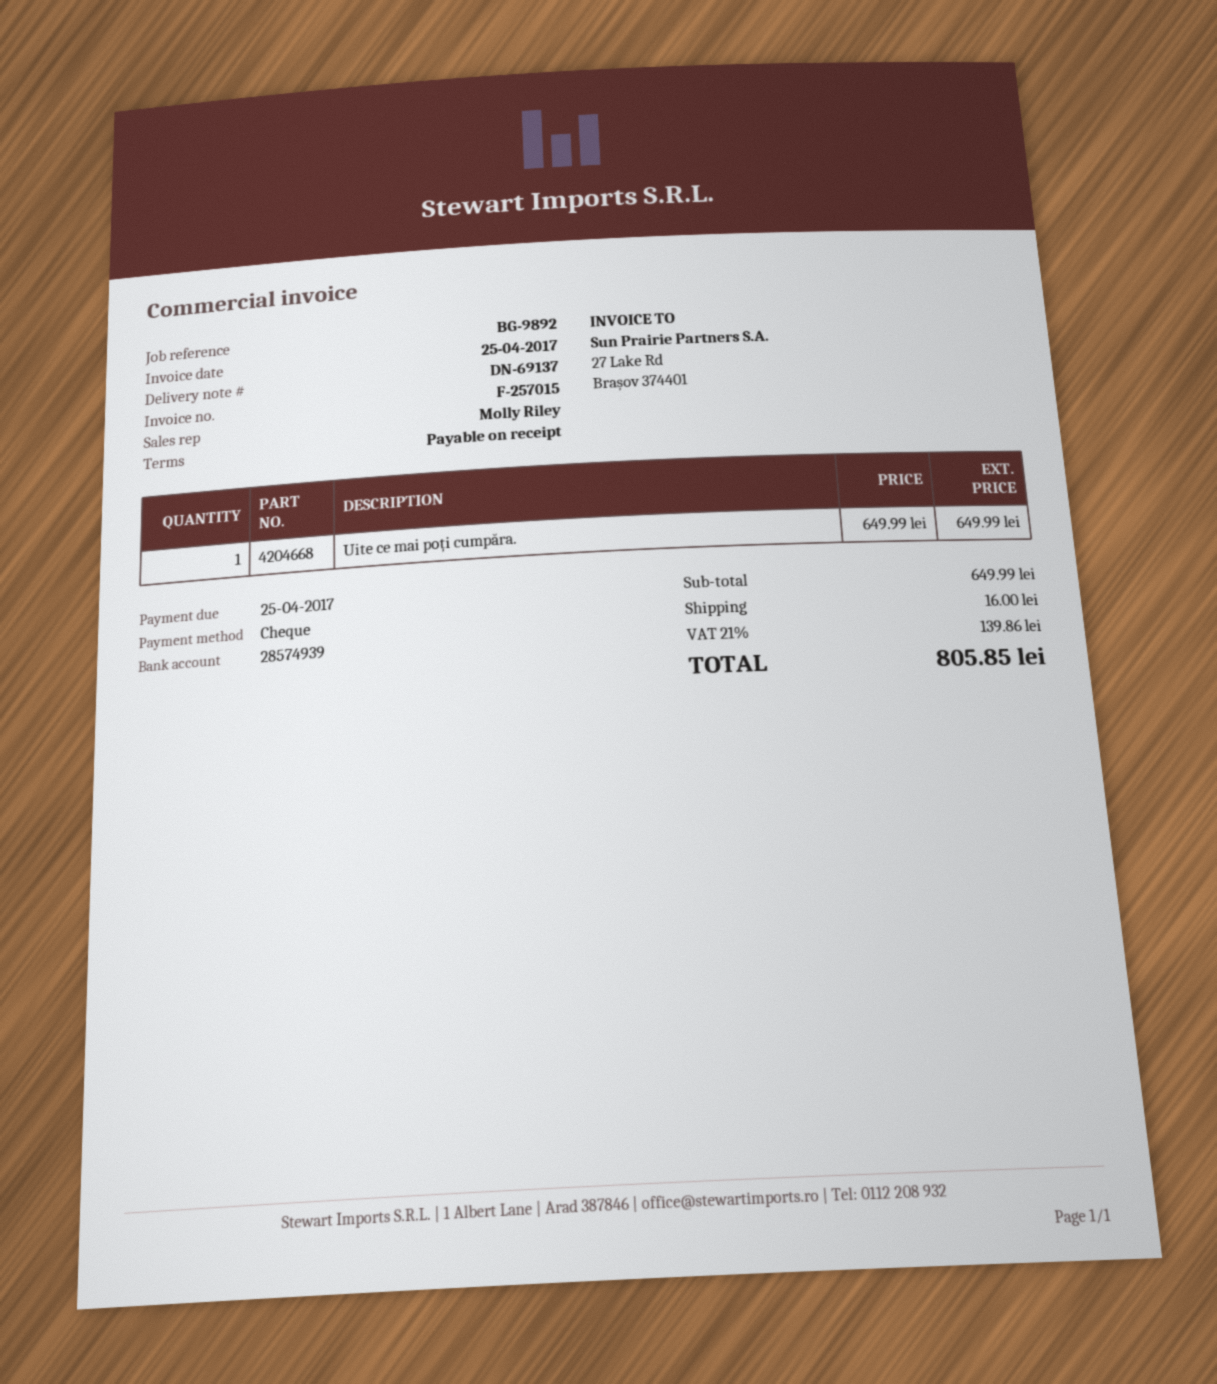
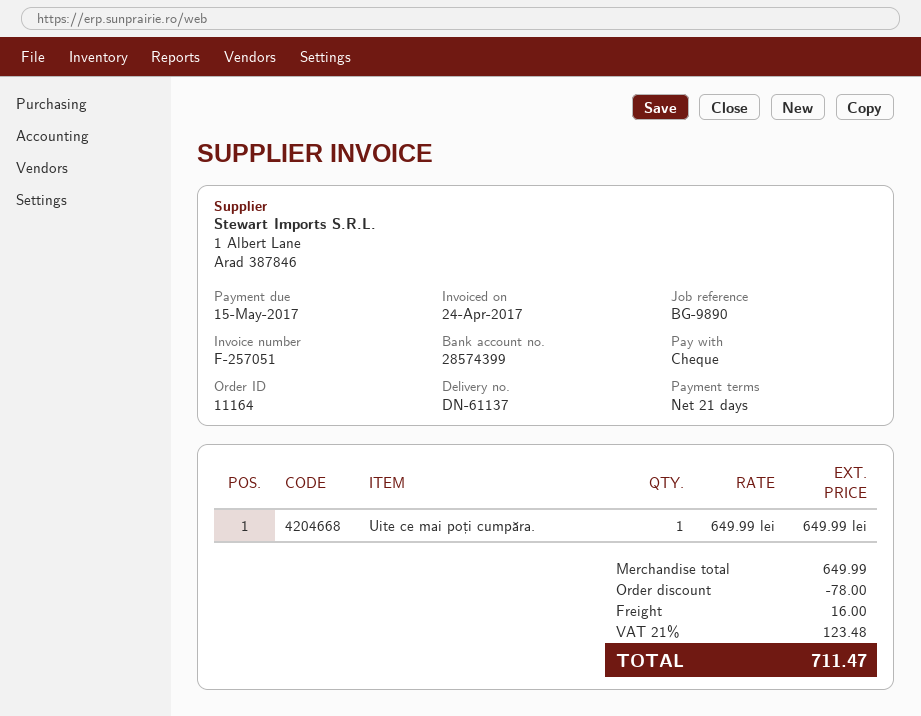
delivery note number: DN-69137 -> DN-61137
invoice number: F-257015 -> F-257051
invoice date: 2017-04-25 -> 2017-04-24
payment terms: on receipt -> 21 days
due date: 2017-04-25 -> 2017-05-15
reference: BG-9892 -> BG-9890
bank account: 28574939 -> 28574399
discount: none -> 78.00
tax: 21% = 139.86 -> 21% = 123.48
total: 805.85 -> 711.47

